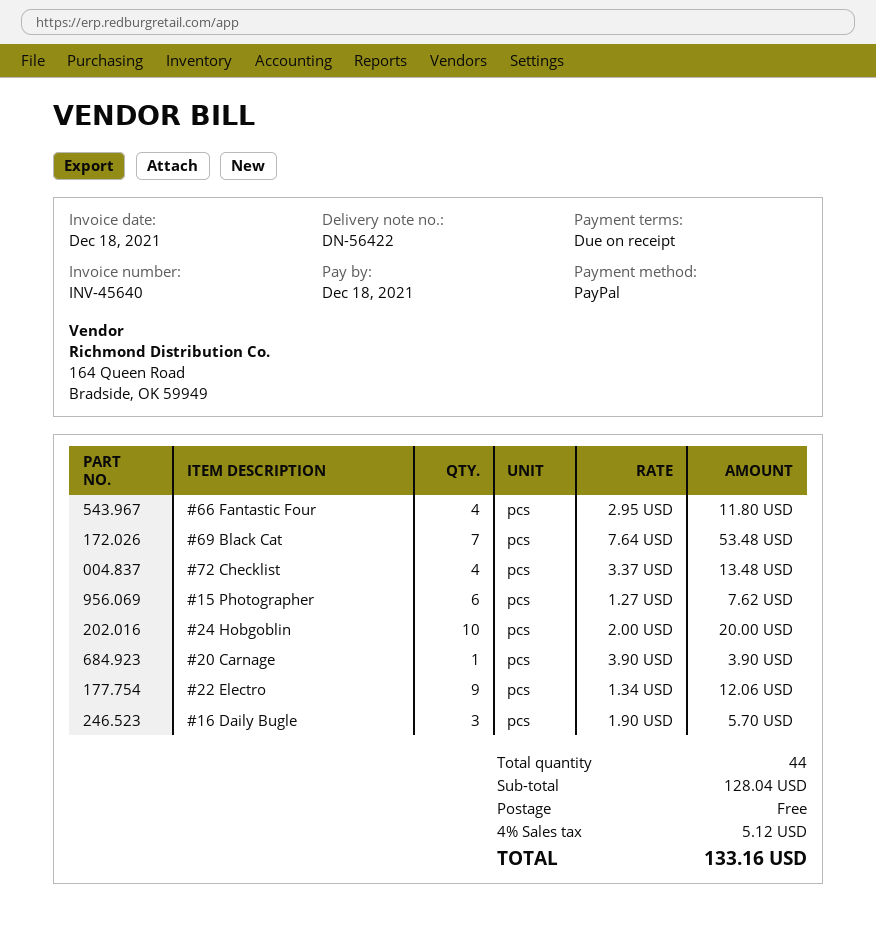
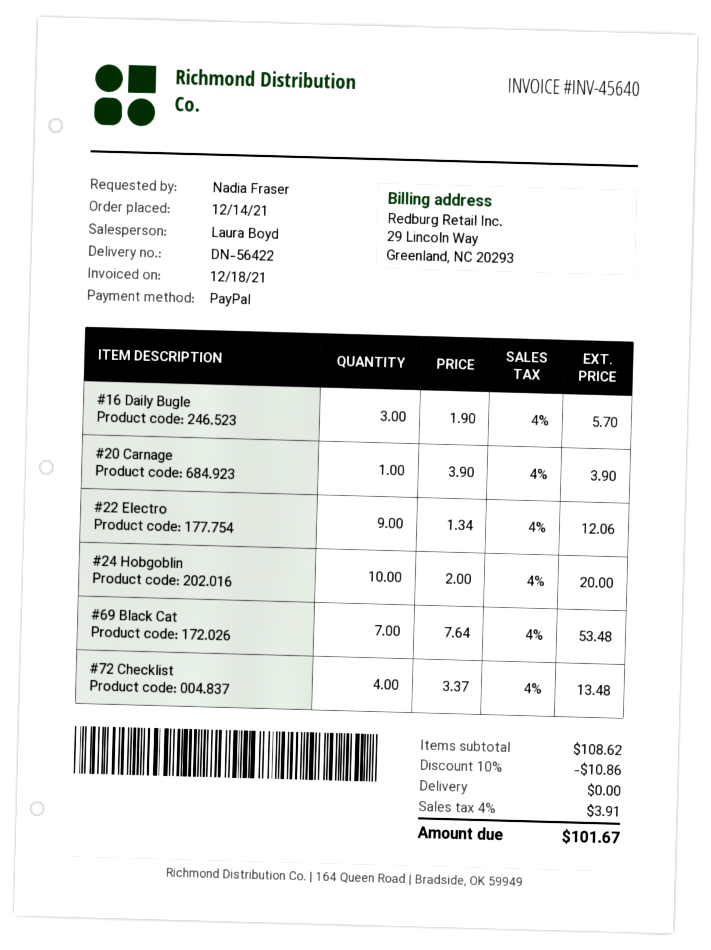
#66 Fantastic Four: 4 x 2.95 = 11.80 -> none
#15 Photographer: 6 x 1.27 = 7.62 -> none
subtotal: 128.04 -> 108.62
discount: none -> 10% = 10.86
tax: 4% = 5.12 -> 4% = 3.91
total: 133.16 -> 101.67

